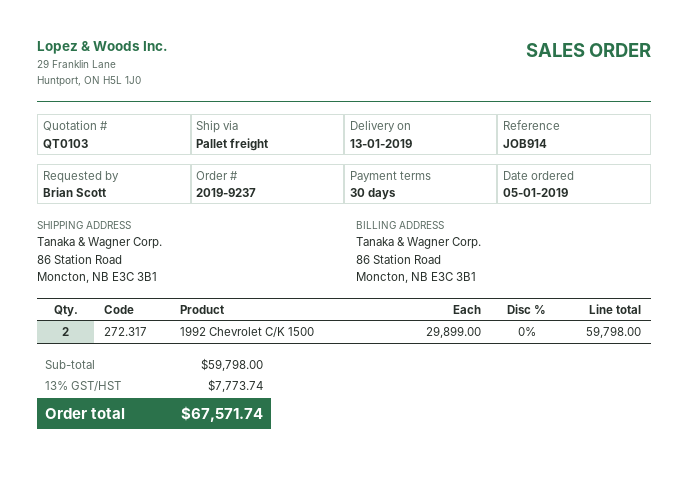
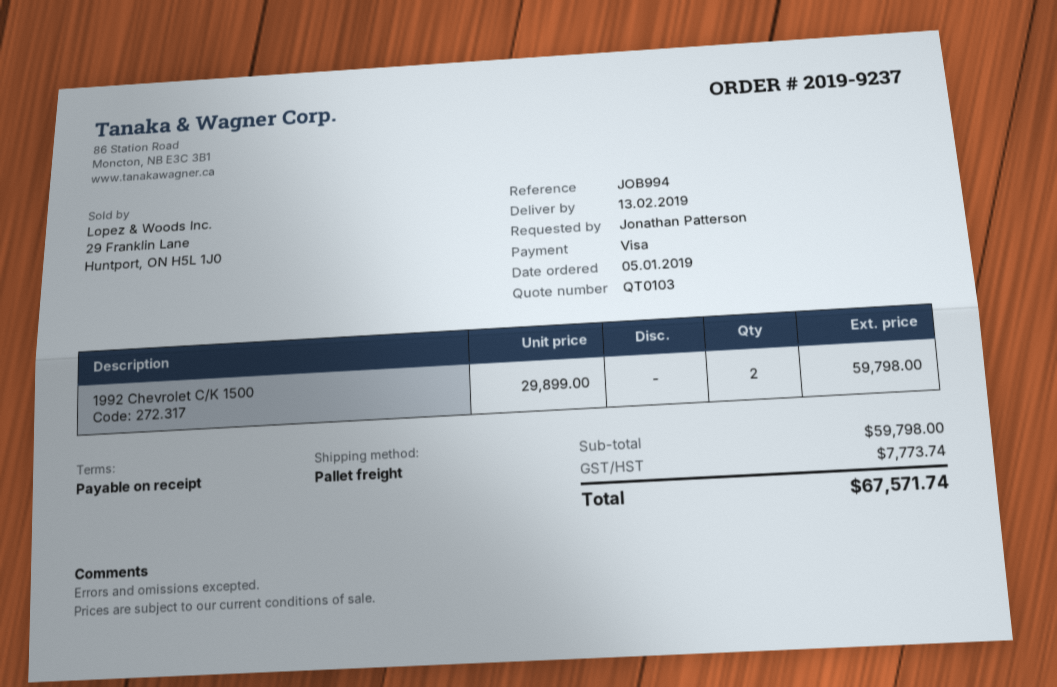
delivery date: 2019-01-13 -> 2019-02-13
payment terms: 30 days -> on receipt
reference: JOB914 -> JOB994
ordered by: Brian Scott -> Jonathan Patterson

